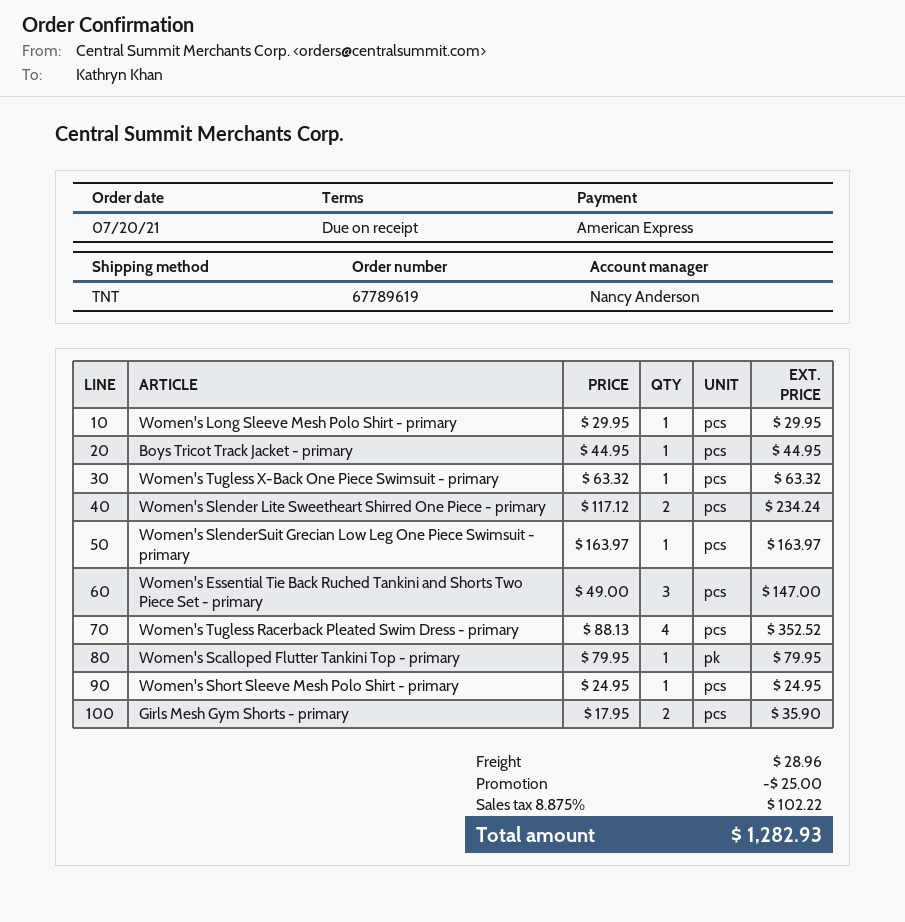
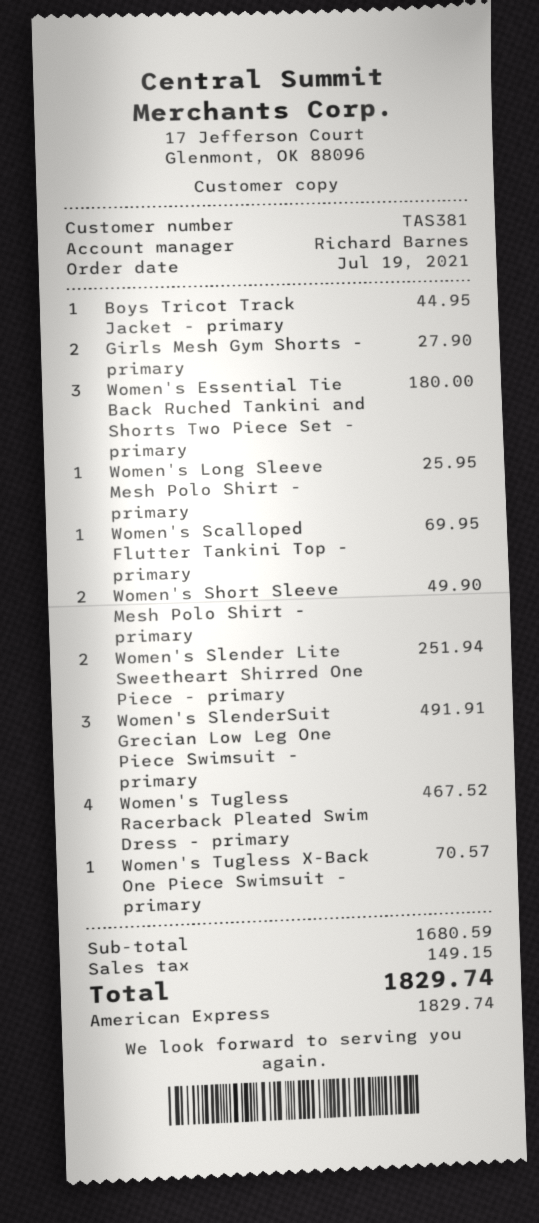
order date: 2021-07-20 -> 2021-07-19
sales rep: Nancy Anderson -> Richard Barnes
Women's Long Sleeve Mesh Polo Shirt - primary: 1 for 29.95 -> 1 for 25.95
Women's Tugless X-Back One Piece Swimsuit - primary: 1 for 63.32 -> 1 for 70.57
Women's Slender Lite Sweetheart Shirred One Piece - primary: 2 for 234.24 -> 2 for 251.94
Women's SlenderSuit Grecian Low Leg One Piece Swimsuit - primary: 1 for 163.97 -> 3 for 491.91
Women's Essential Tie Back Ruched Tankini and Shorts Two Piece Set - primary: 3 for 147.00 -> 3 for 180.00
Women's Tugless Racerback Pleated Swim Dress - primary: 4 for 352.52 -> 4 for 467.52
Women's Scalloped Flutter Tankini Top - primary: 1 for 79.95 -> 1 for 69.95
Women's Short Sleeve Mesh Polo Shirt - primary: 1 for 24.95 -> 2 for 49.90
Girls Mesh Gym Shorts - primary: 2 for 35.90 -> 2 for 27.90
discount: 25.00 -> none
shipping: 28.96 -> none
tax: 102.22 -> 149.15
total: 1282.93 -> 1829.74

